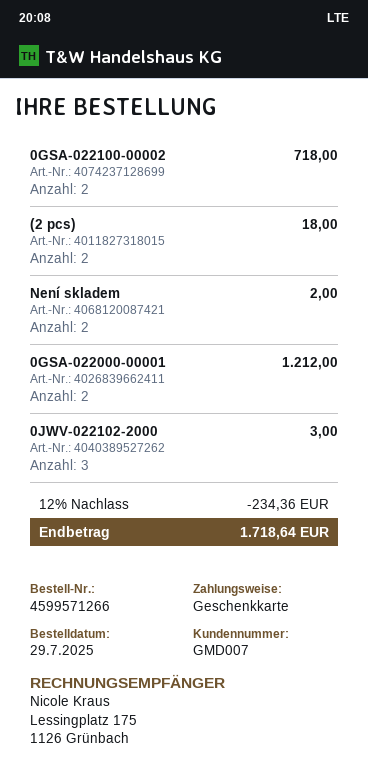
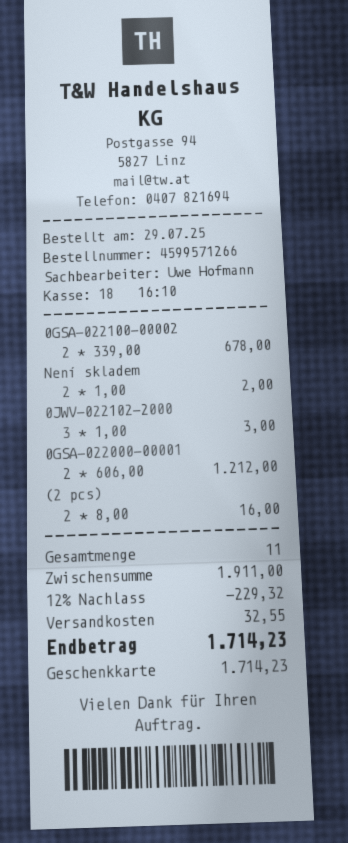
0GSA-022100-00002: 2 for 718.00 -> 2 for 678.00
(2 pcs): 2 for 18.00 -> 2 for 16.00
discount: 12% = 234.36 -> 12% = 229.32
shipping: none -> 32.55
total: 1718.64 -> 1714.23

